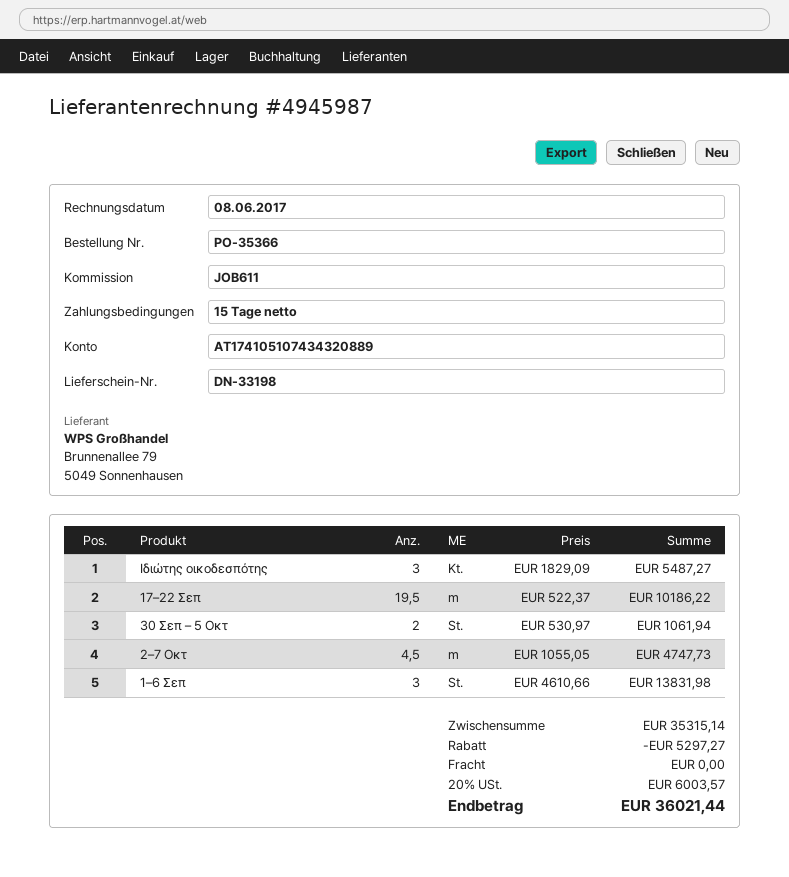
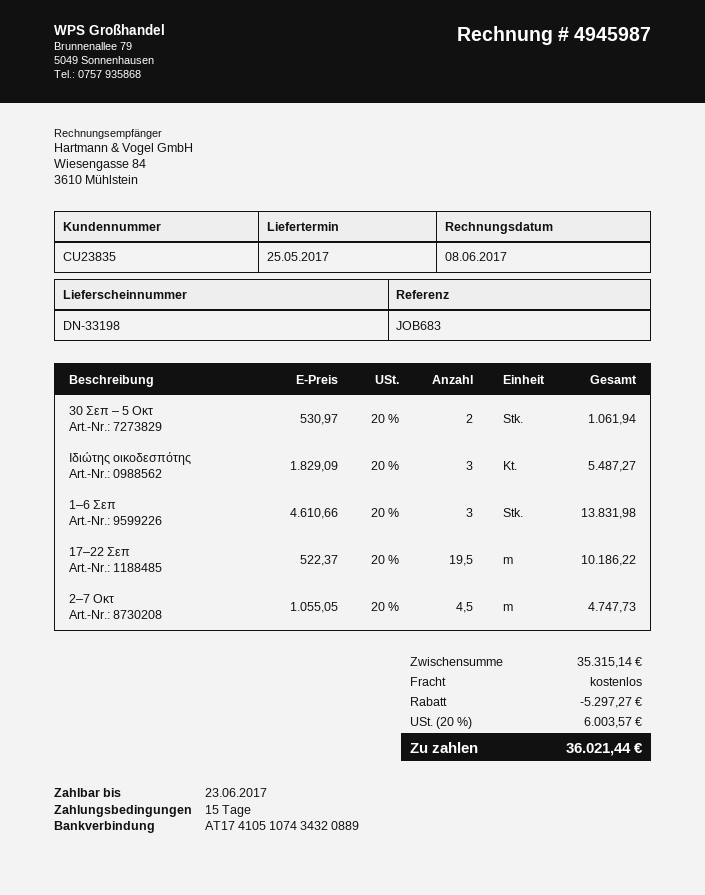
reference: JOB611 -> JOB683

